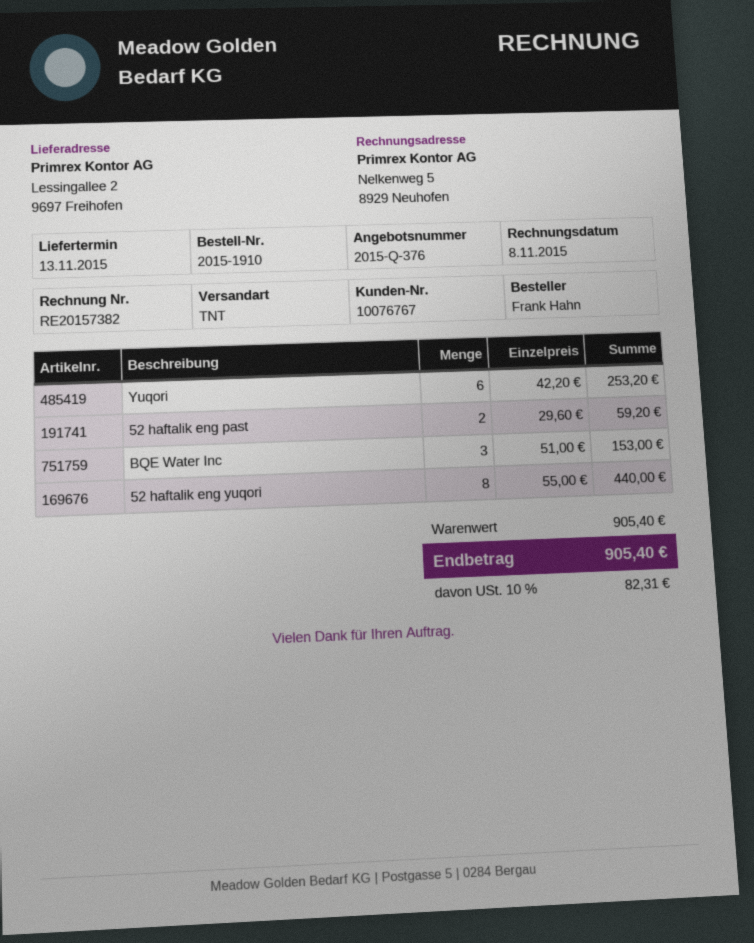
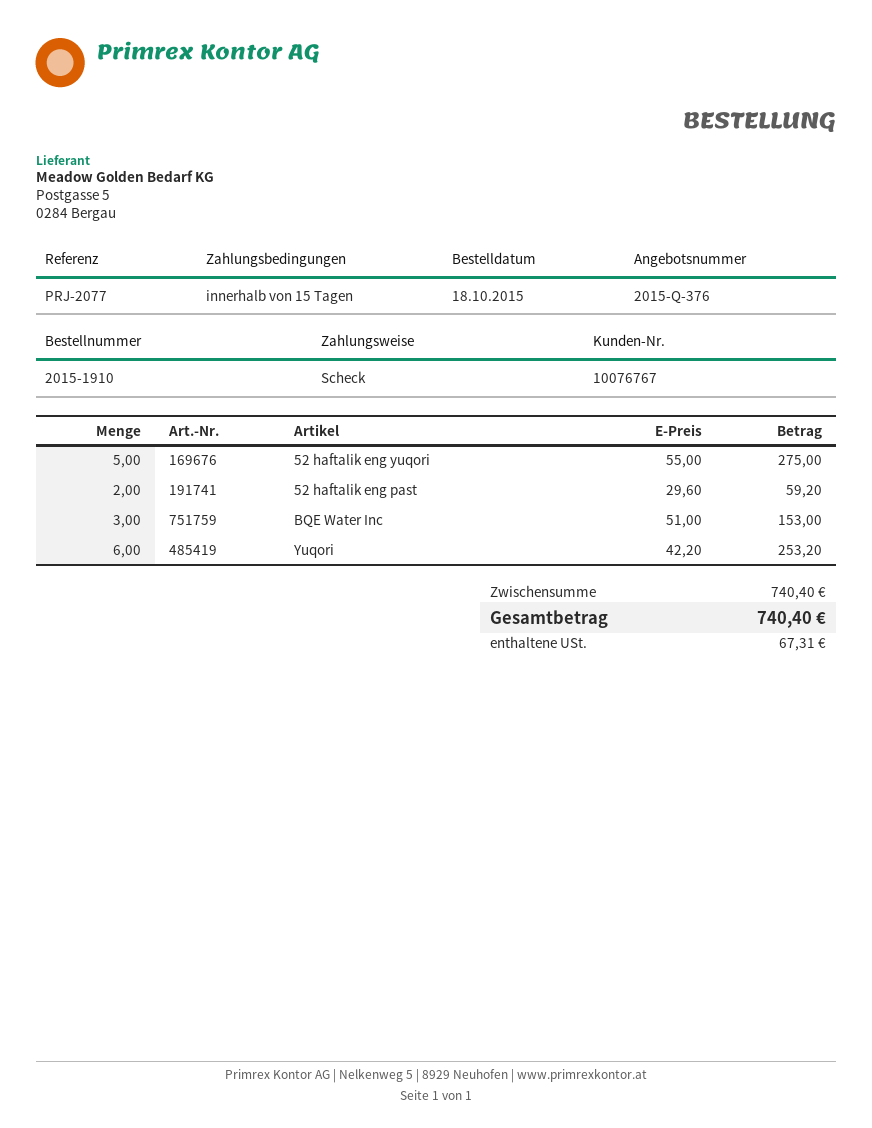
52 haftalik eng yuqori: 8 x 55.00 = 440.00 -> 5 x 55.00 = 275.00
subtotal: 905.40 -> 740.40
tax: 82.31 -> 67.31
total: 905.40 -> 740.40

